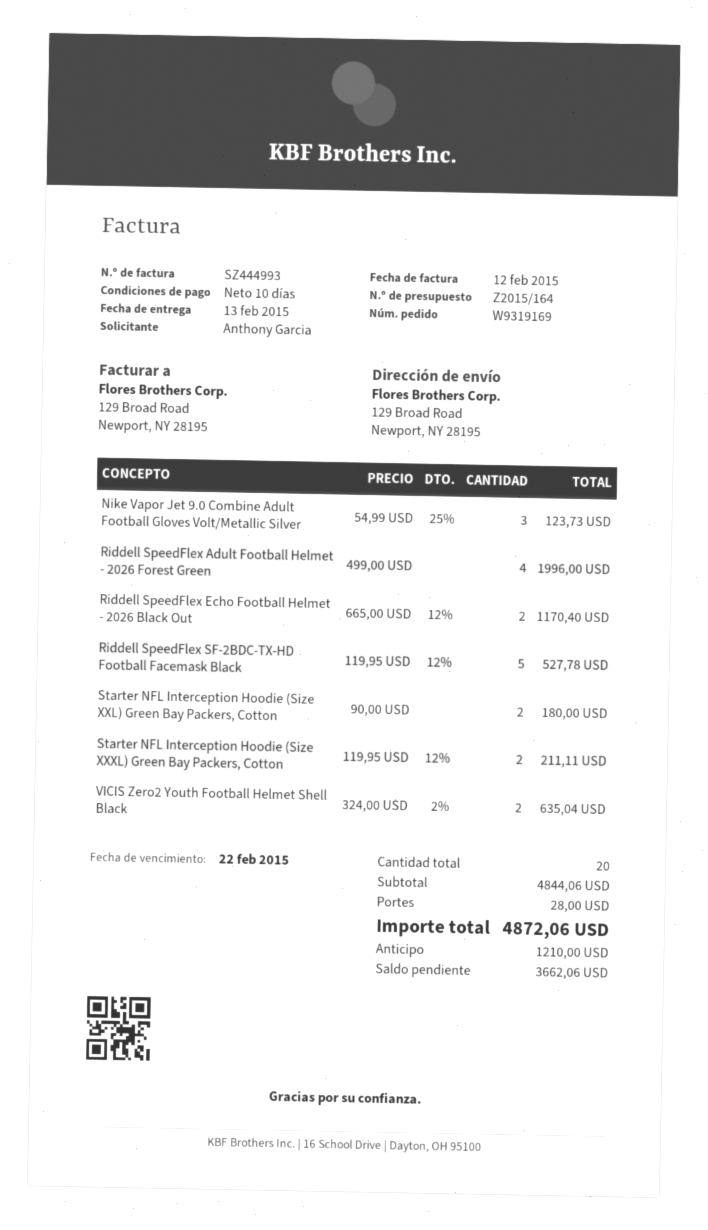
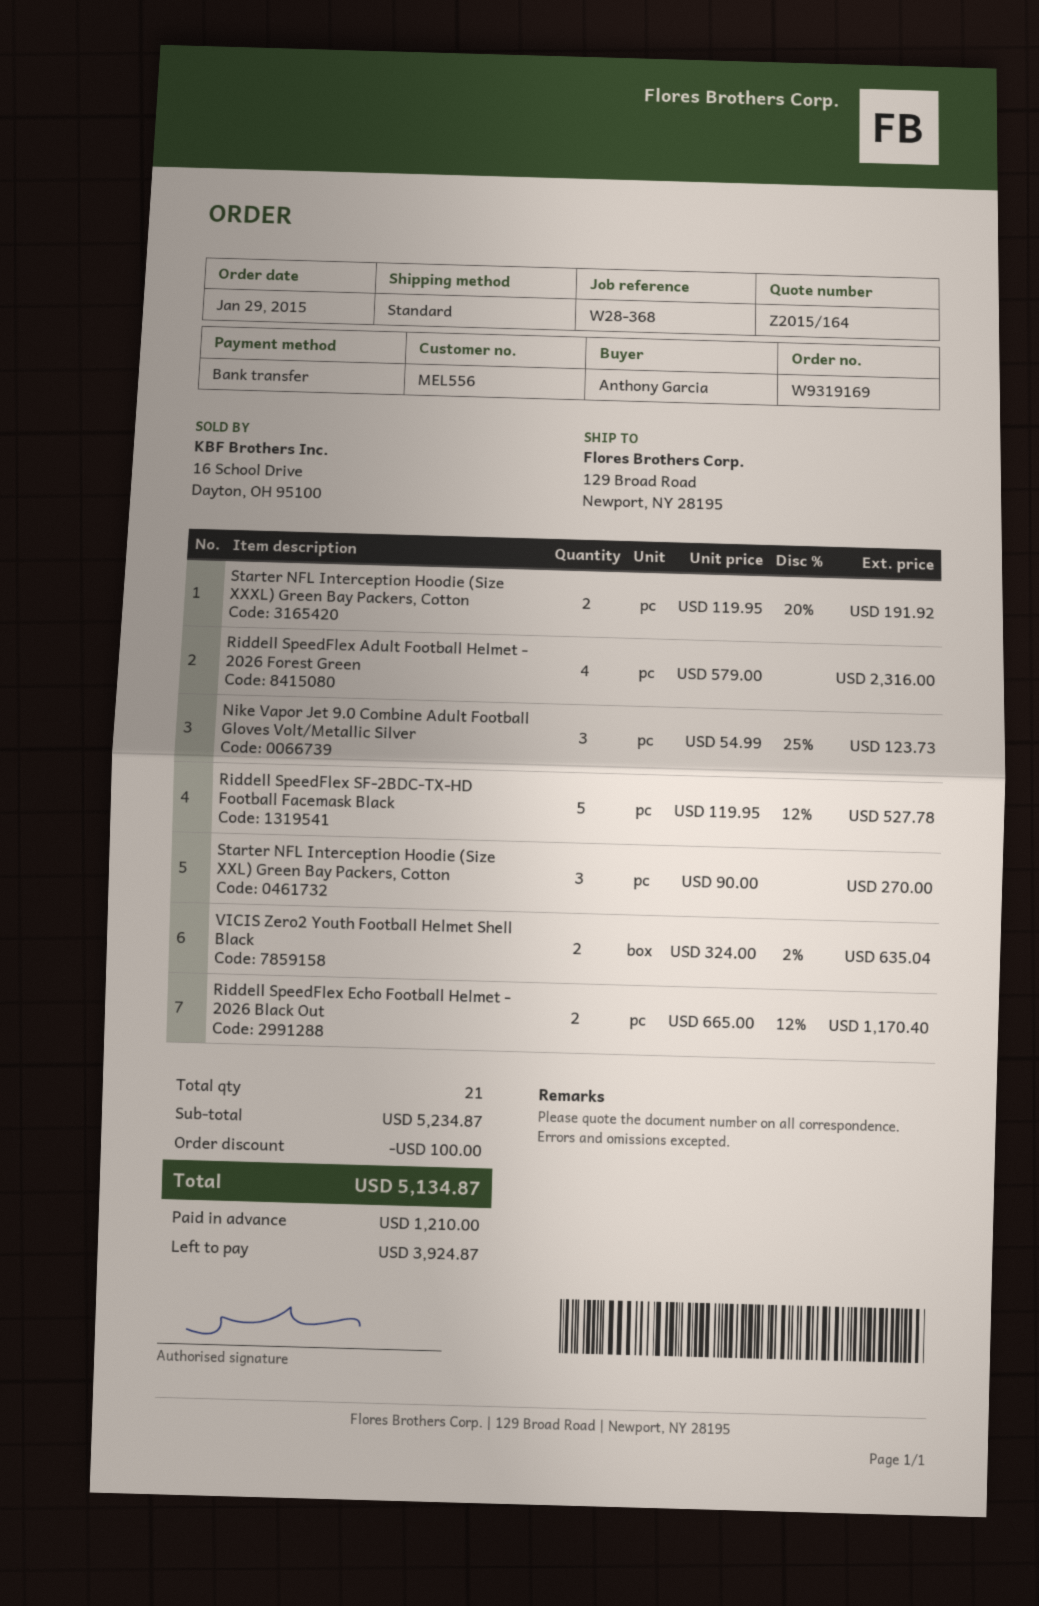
Riddell SpeedFlex Adult Football Helmet - 2026 Forest Green: 4 x 499.00 = 1996.00 -> 4 x 579.00 = 2316.00
Starter NFL Interception Hoodie (Size XXL) Green Bay Packers, Cotton: 2 x 90.00 = 180.00 -> 3 x 90.00 = 270.00
Starter NFL Interception Hoodie (Size XXXL) Green Bay Packers, Cotton: 2 x 119.95 - 12% = 211.11 -> 2 x 119.95 - 20% = 191.92
total quantity: 20 -> 21
subtotal: 4844.06 -> 5234.87
discount: none -> 100.00
shipping: 28.00 -> none
total: 4872.06 -> 5134.87
balance: 3662.06 -> 3924.87

